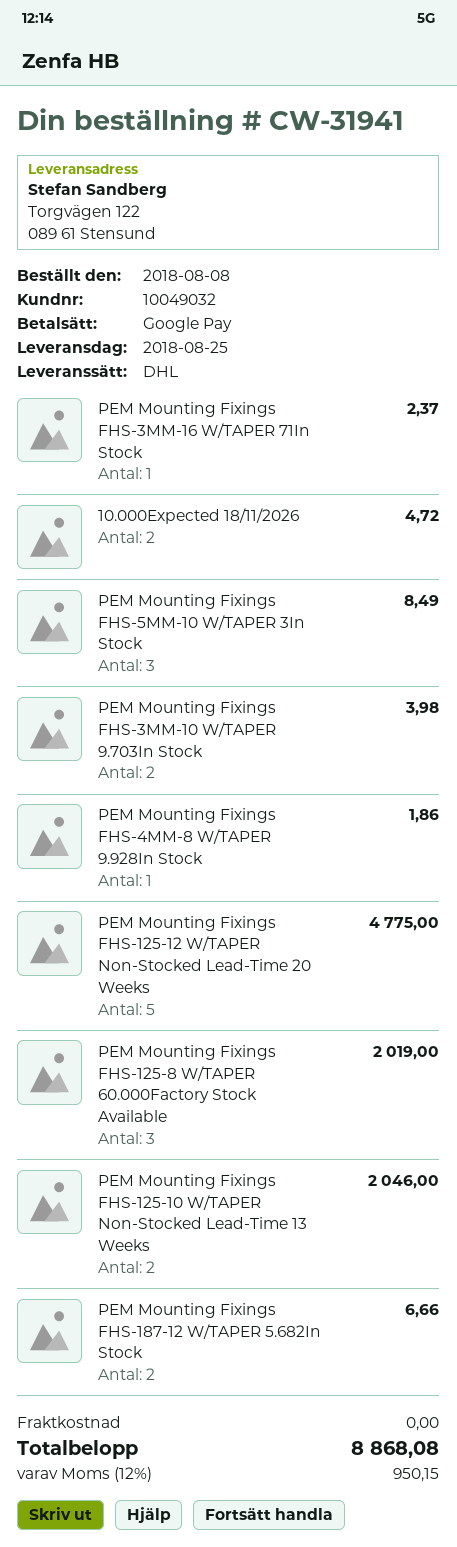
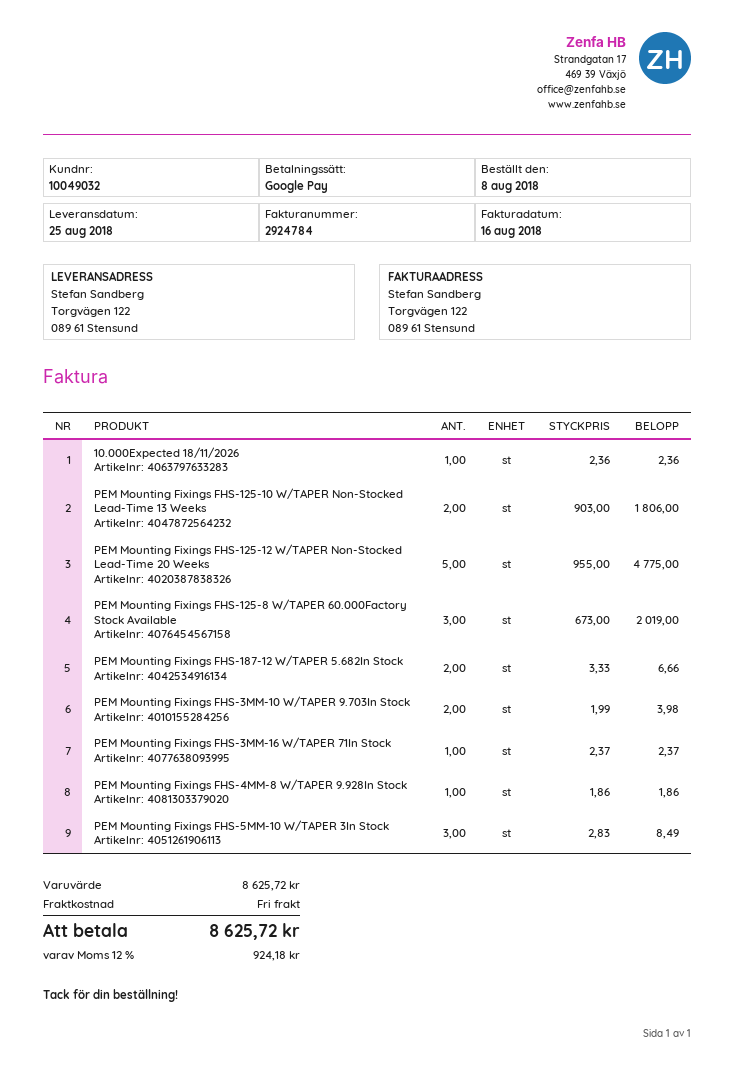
10.000Expected 18/11/2026: 2 for 4.72 -> 1 for 2.36
PEM Mounting Fixings FHS-125-10 W/TAPER Non-Stocked Lead-Time 13 Weeks: 2 for 2046.00 -> 2 for 1806.00
tax: 12% = 950.15 -> 12% = 924.18
total: 8868.08 -> 8625.72

